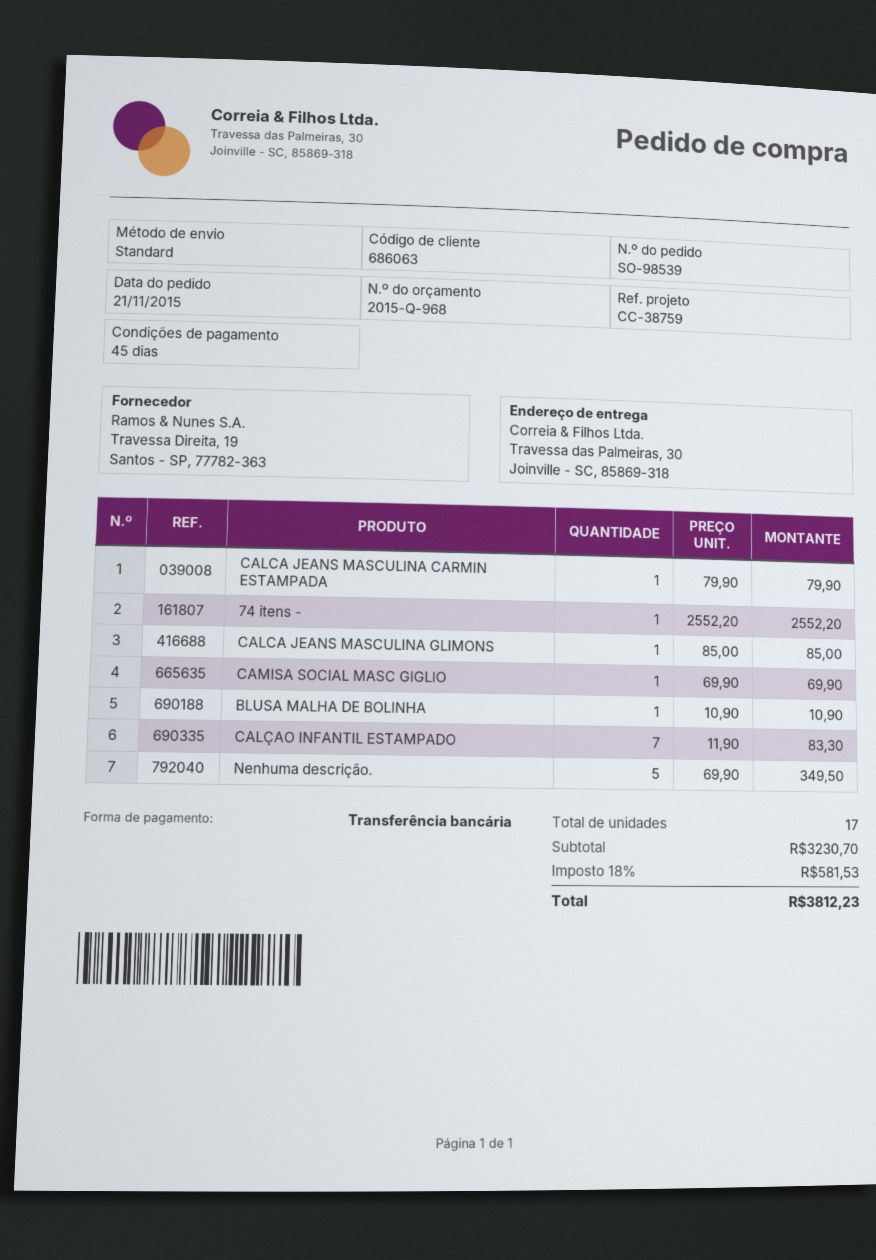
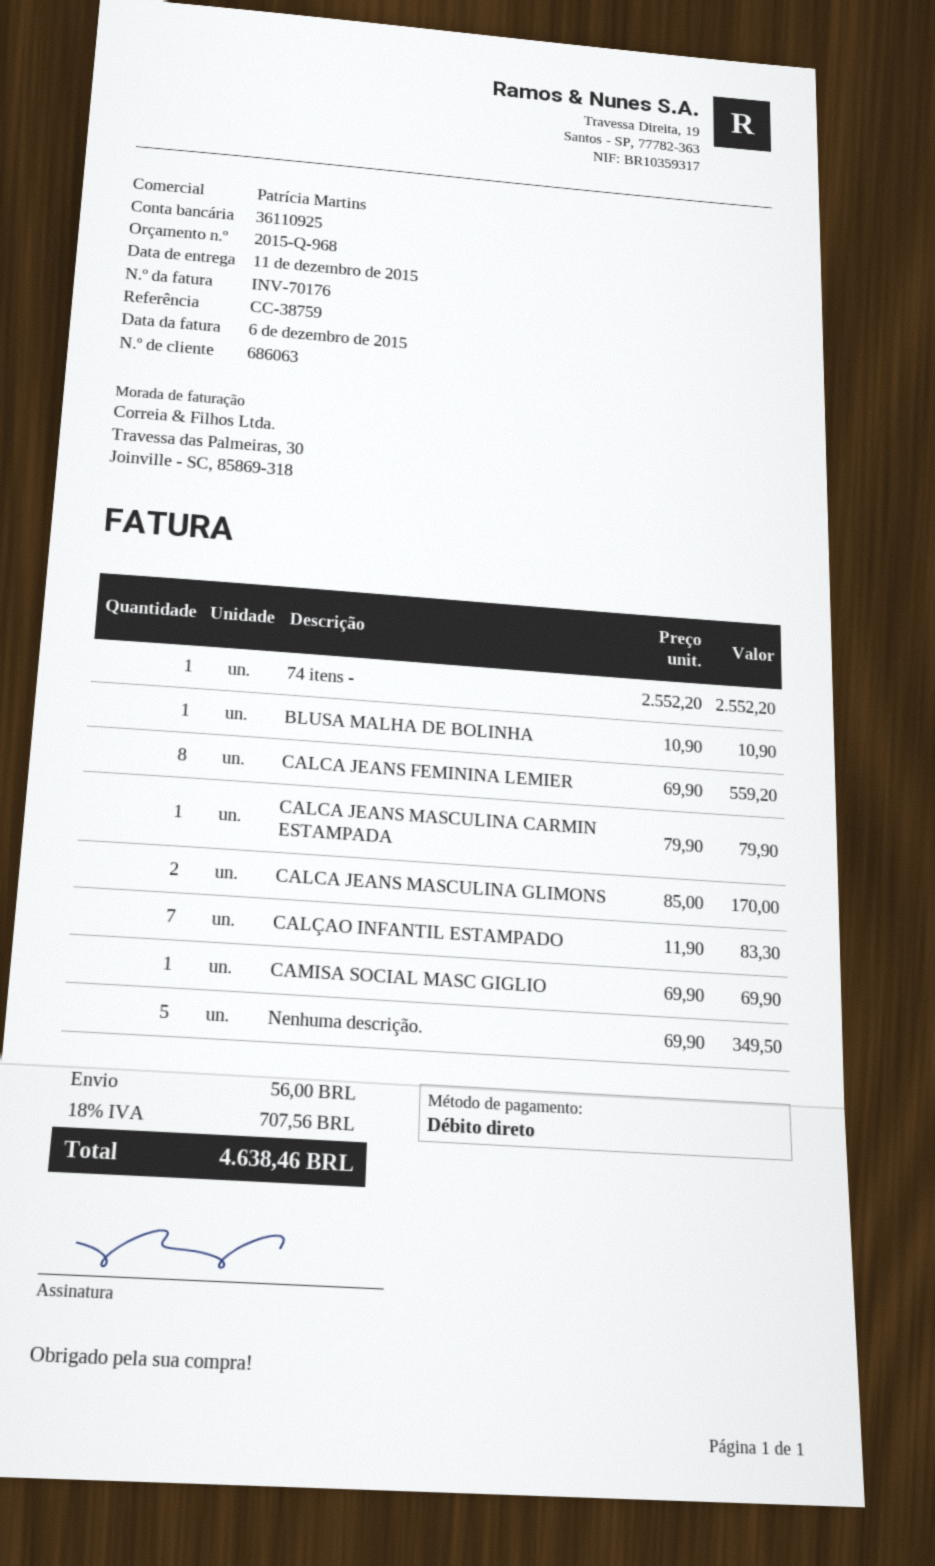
payment method: bank transfer -> direct debit
CALCA JEANS MASCULINA GLIMONS: 1 x 85.00 = 85.00 -> 2 x 85.00 = 170.00
CALCA JEANS FEMININA LEMIER: none -> 8 x 69.90 = 559.20
shipping: none -> 56.00
tax: 18% = 581.53 -> 18% = 707.56
total: 3812.23 -> 4638.46

